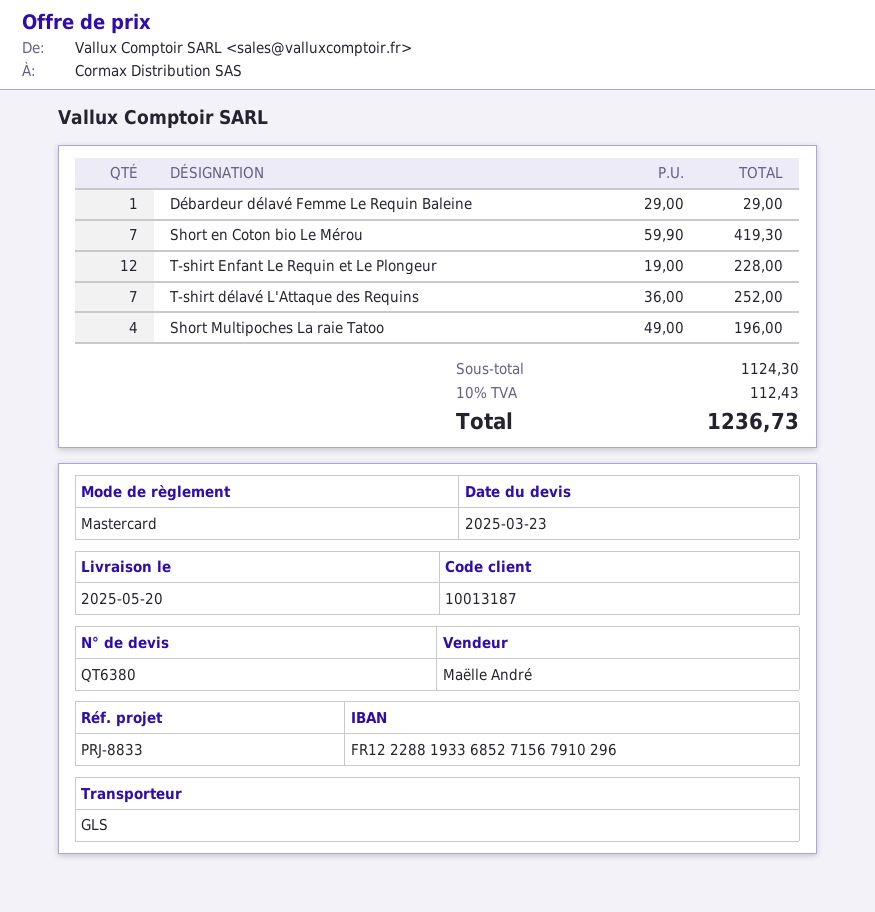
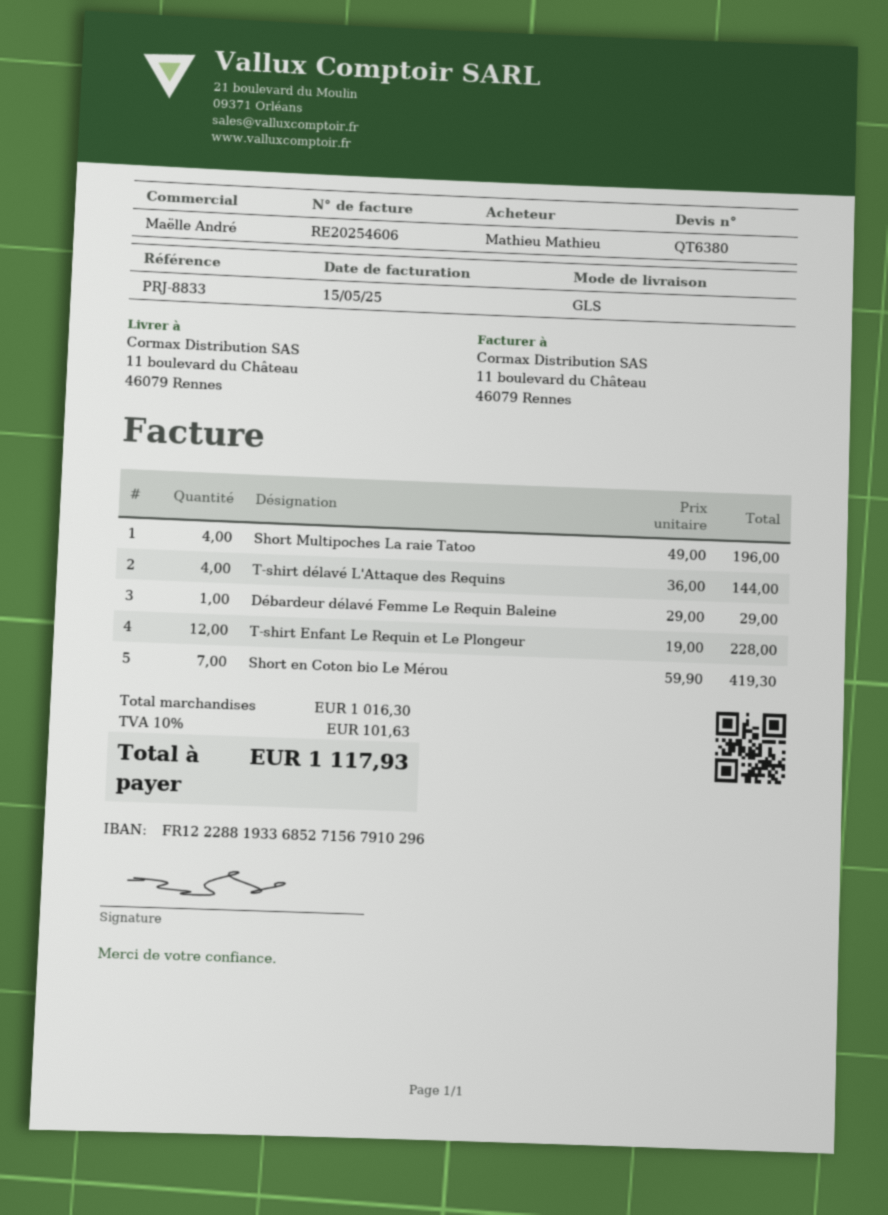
T-shirt délavé L'Attaque des Requins: 7 x 36.00 = 252.00 -> 4 x 36.00 = 144.00
subtotal: 1124.30 -> 1016.30
tax: 10% = 112.43 -> 10% = 101.63
total: 1236.73 -> 1117.93

